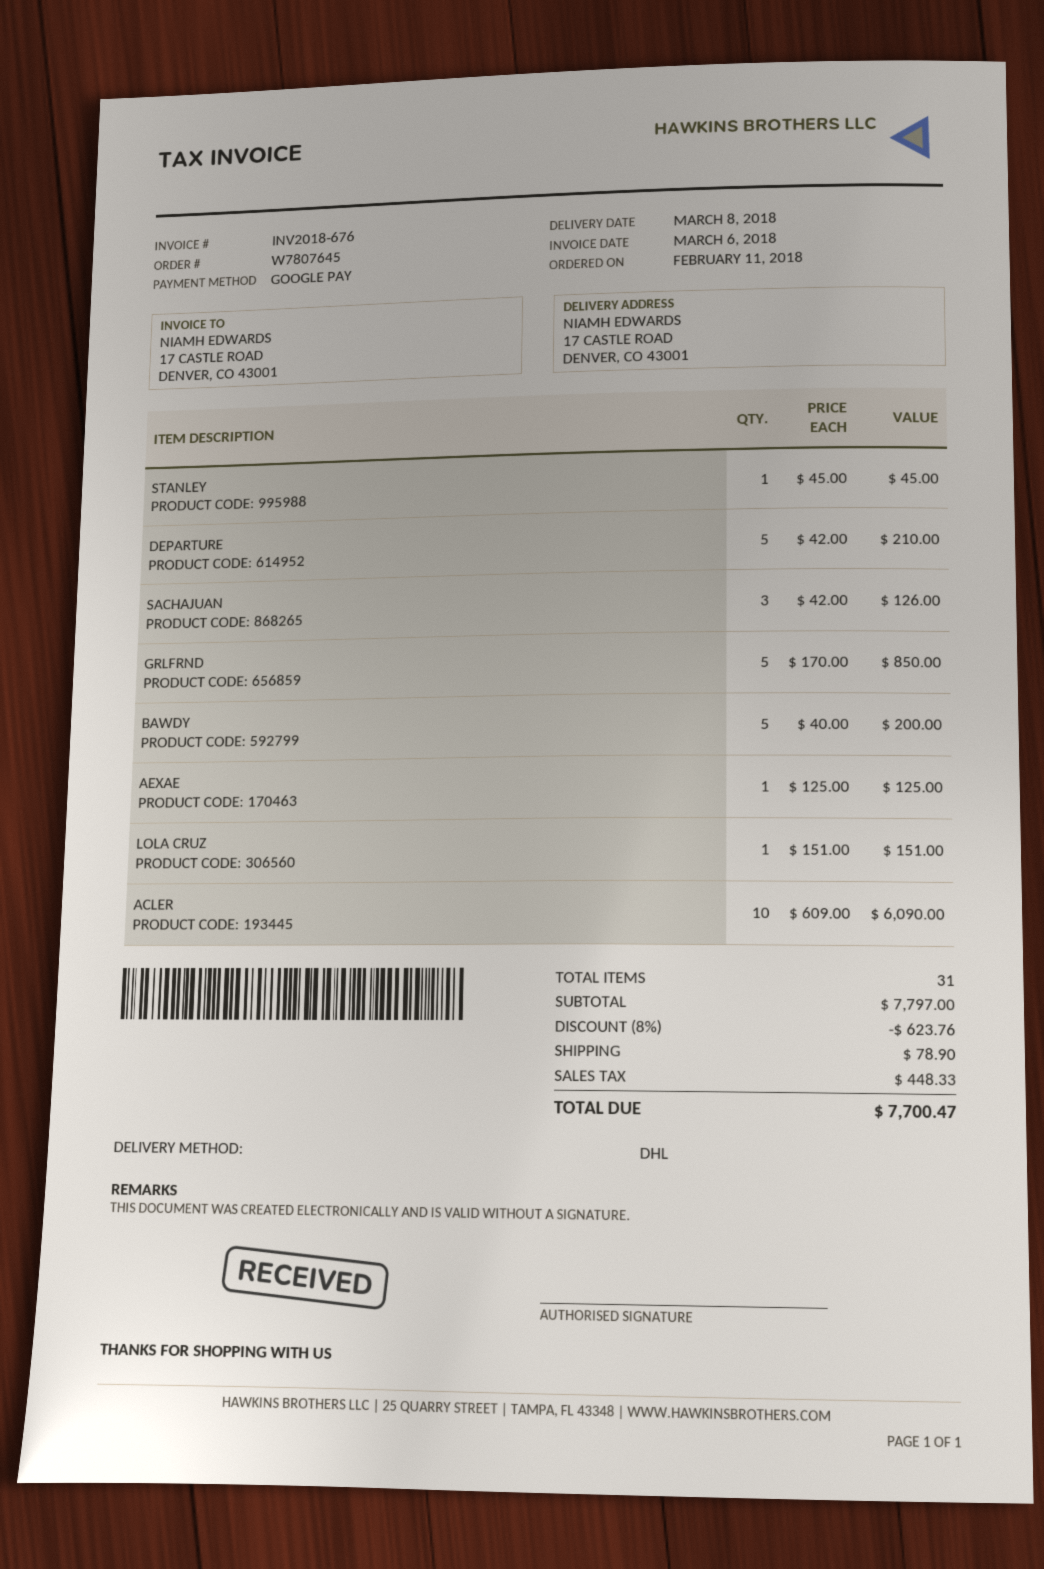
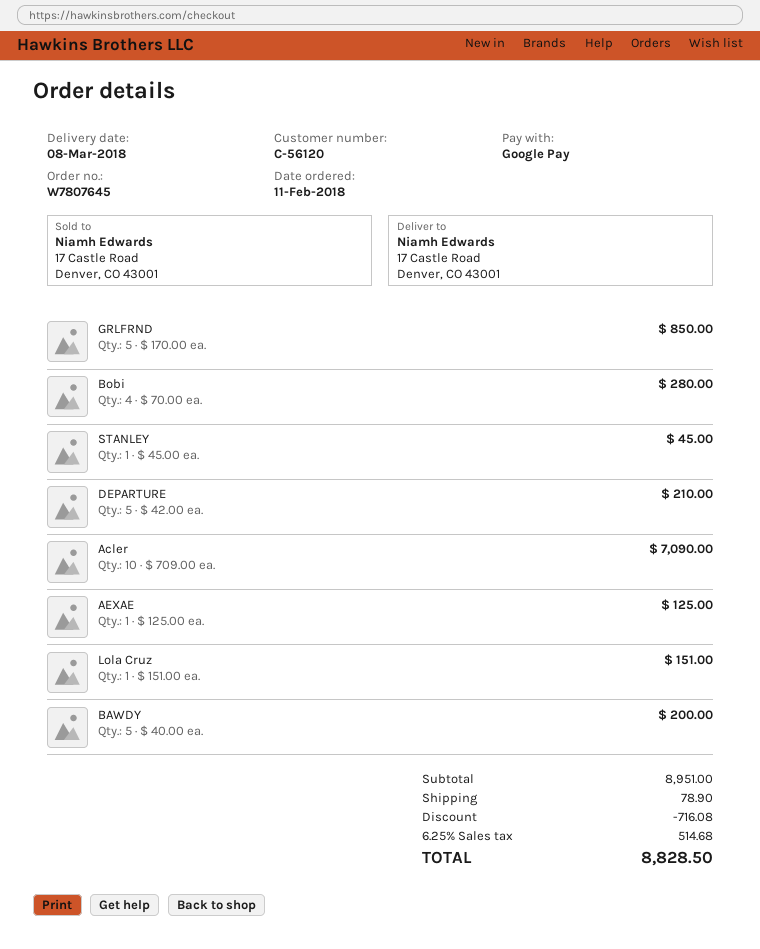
SACHAJUAN: 3 x 42.00 = 126.00 -> none
ACLER: 10 x 609.00 = 6090.00 -> 10 x 709.00 = 7090.00
Bobi: none -> 4 x 70.00 = 280.00
subtotal: 7797.00 -> 8951.00
discount: 623.76 -> 716.08
tax: 448.33 -> 514.68
total: 7700.47 -> 8828.50

